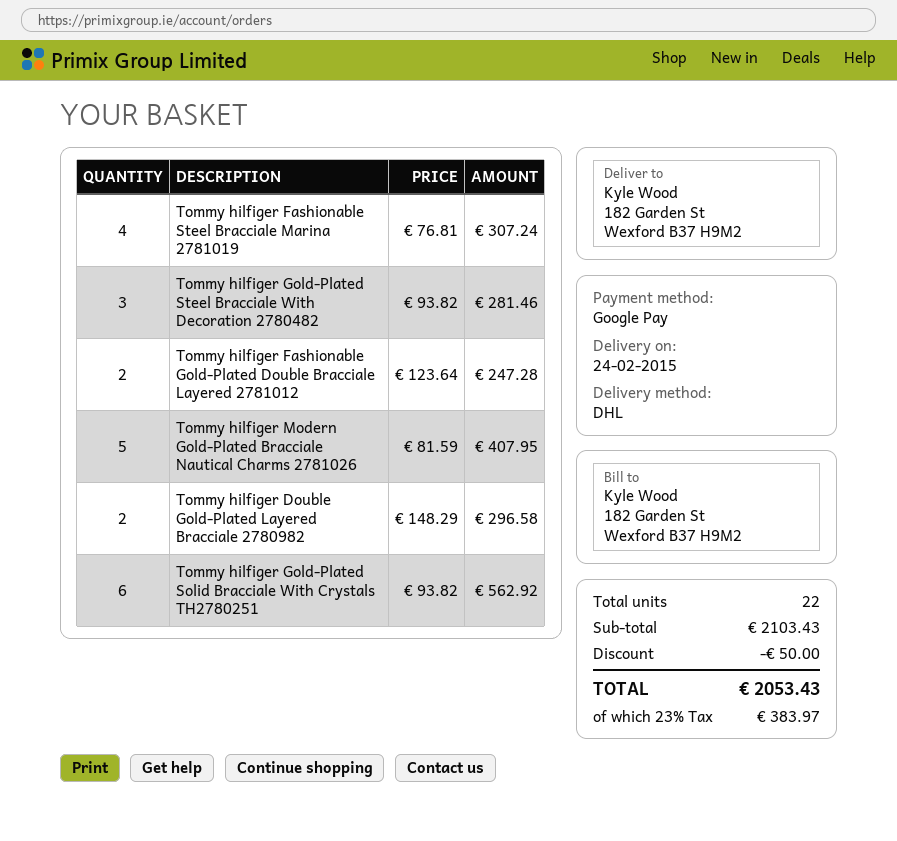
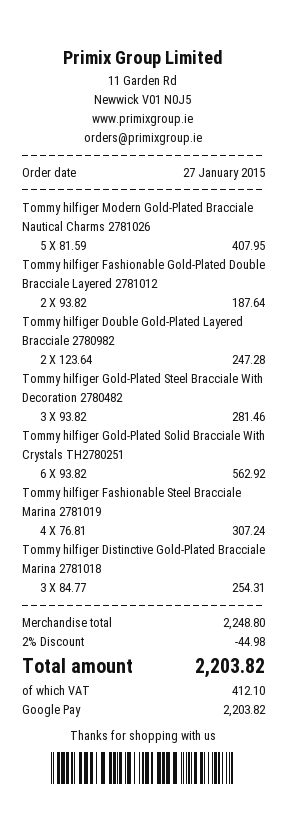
Tommy hilfiger Fashionable Gold-Plated Double Bracciale Layered 2781012: 2 x 123.64 = 247.28 -> 2 x 93.82 = 187.64
Tommy hilfiger Double Gold-Plated Layered Bracciale 2780982: 2 x 148.29 = 296.58 -> 2 x 123.64 = 247.28
Tommy hilfiger Distinctive Gold-Plated Bracciale Marina 2781018: none -> 3 x 84.77 = 254.31
subtotal: 2103.43 -> 2248.80
discount: 50.00 -> 44.98
tax: 383.97 -> 412.10
total: 2053.43 -> 2203.82

